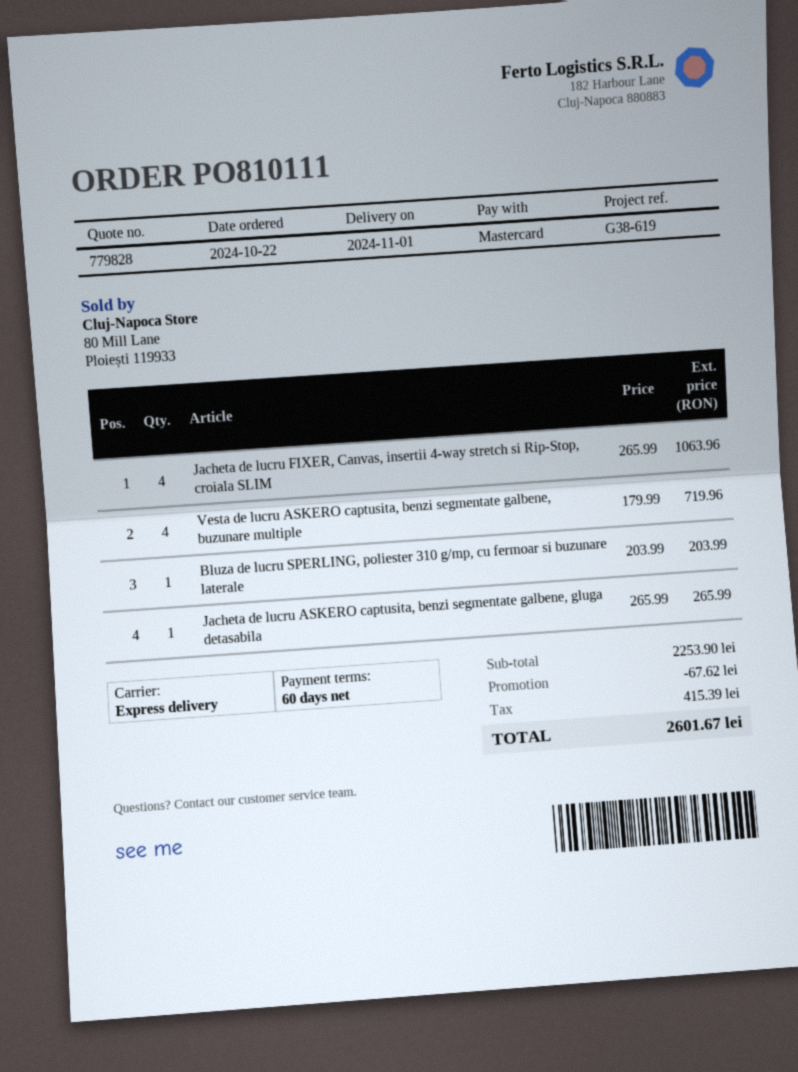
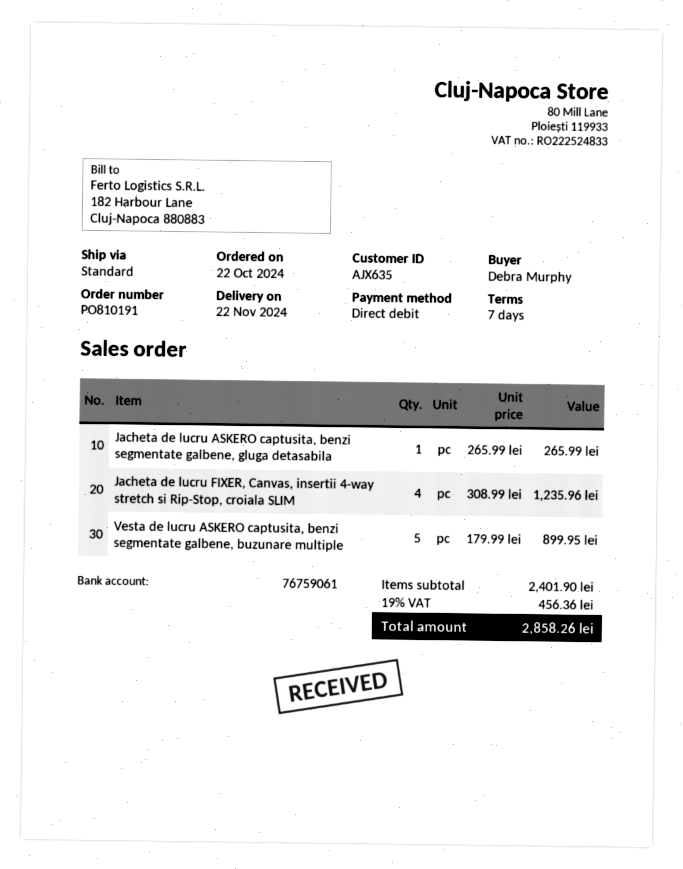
order number: PO810111 -> PO810191
delivery date: 2024-11-01 -> 2024-11-22
payment terms: 60 days -> 7 days
payment method: Mastercard -> direct debit
shipping method: express -> standard
Jacheta de lucru FIXER, Canvas, insertii 4-way stretch si Rip-Stop, croiala SLIM: 4 x 265.99 = 1063.96 -> 4 x 308.99 = 1235.96
Vesta de lucru ASKERO captusita, benzi segmentate galbene, buzunare multiple: 4 x 179.99 = 719.96 -> 5 x 179.99 = 899.95
Bluza de lucru SPERLING, poliester 310 g/mp, cu fermoar si buzunare laterale: 1 x 203.99 = 203.99 -> none
subtotal: 2253.90 -> 2401.90
discount: 67.62 -> none
tax: 415.39 -> 456.36
total: 2601.67 -> 2858.26

